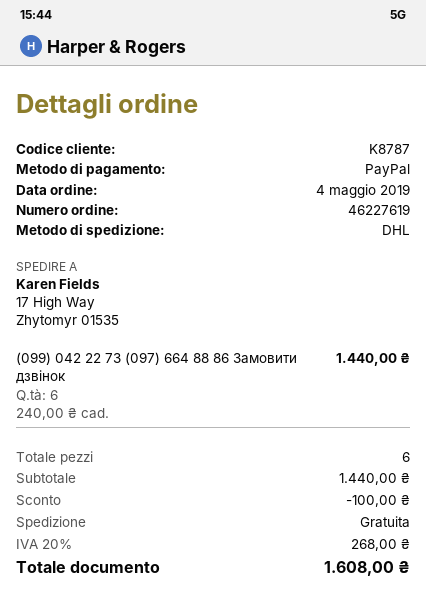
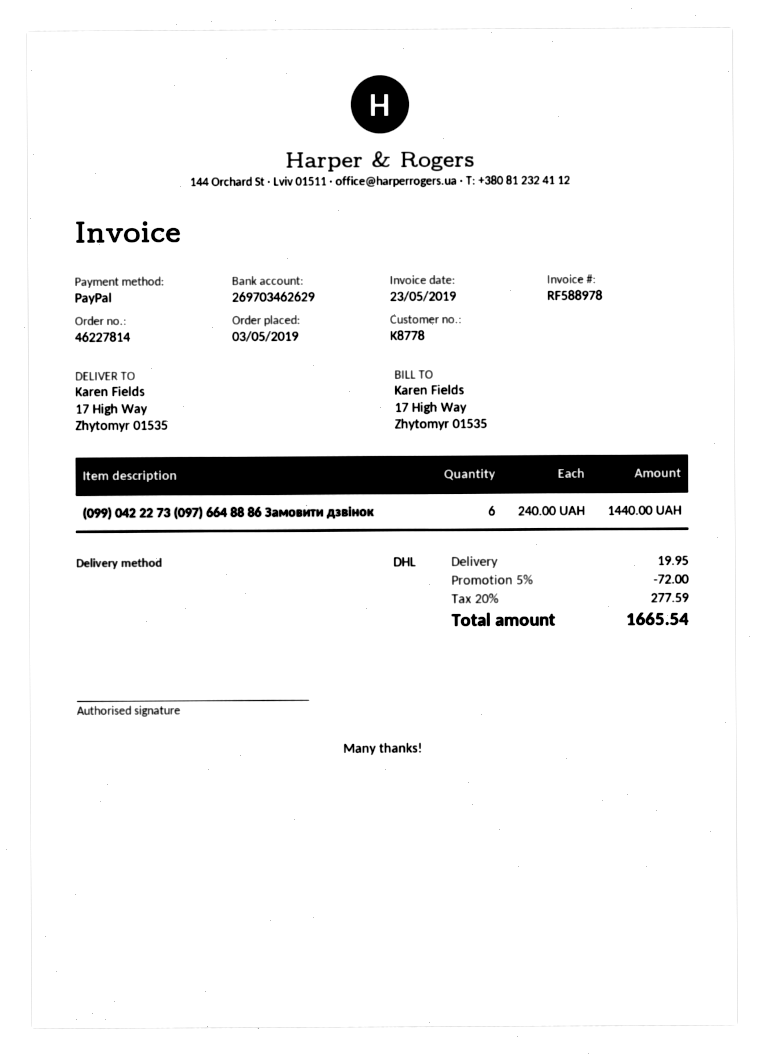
order number: 46227619 -> 46227814
order date: 2019-05-04 -> 2019-05-03
customer number: K8787 -> K8778
discount: 100.00 -> 72.00
shipping: 0.00 -> 19.95
tax: 20% = 268.00 -> 20% = 277.59
total: 1608.00 -> 1665.54

